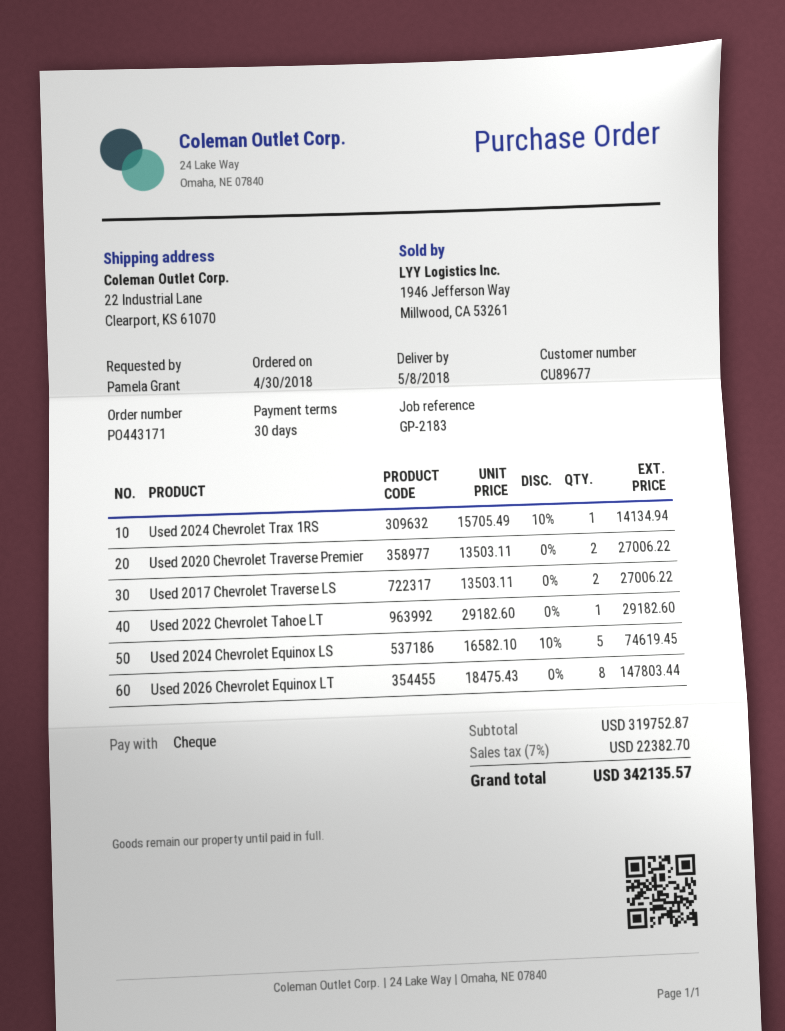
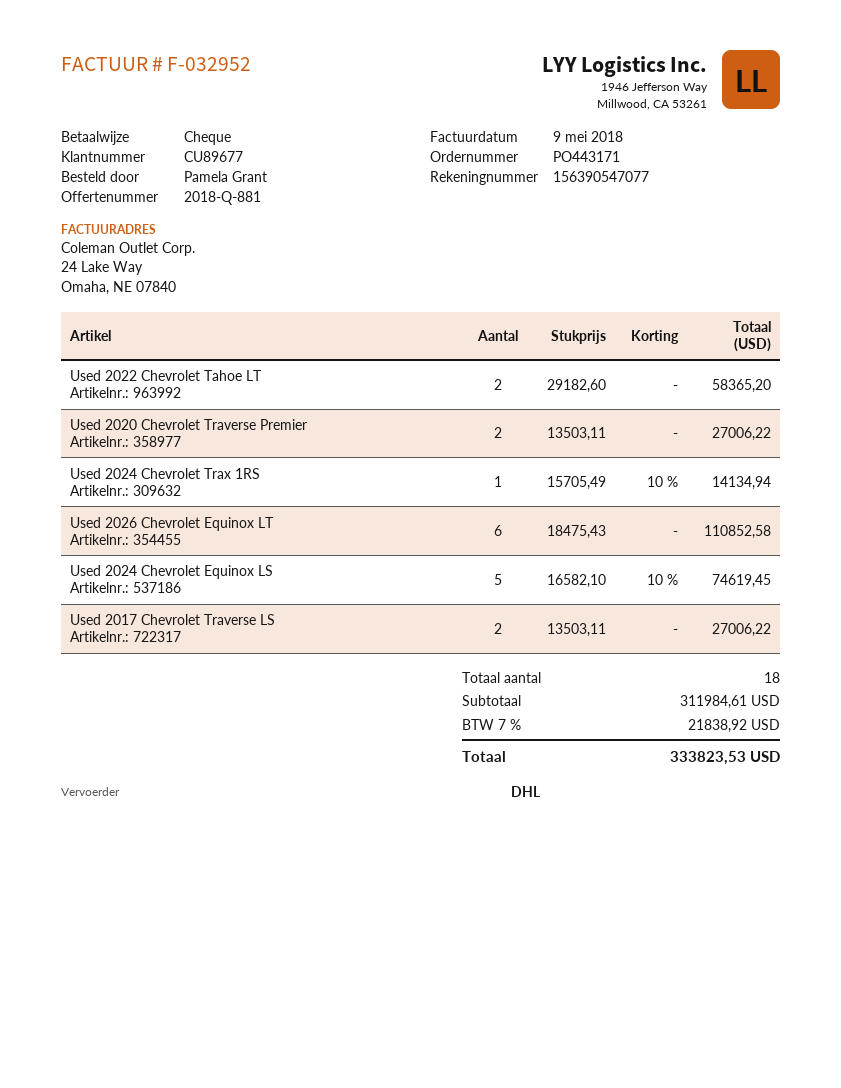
Used 2022 Chevrolet Tahoe LT: 1 x 29182.60 = 29182.60 -> 2 x 29182.60 = 58365.20
Used 2026 Chevrolet Equinox LT: 8 x 18475.43 = 147803.44 -> 6 x 18475.43 = 110852.58
subtotal: 319752.87 -> 311984.61
tax: 7% = 22382.70 -> 7% = 21838.92
total: 342135.57 -> 333823.53

